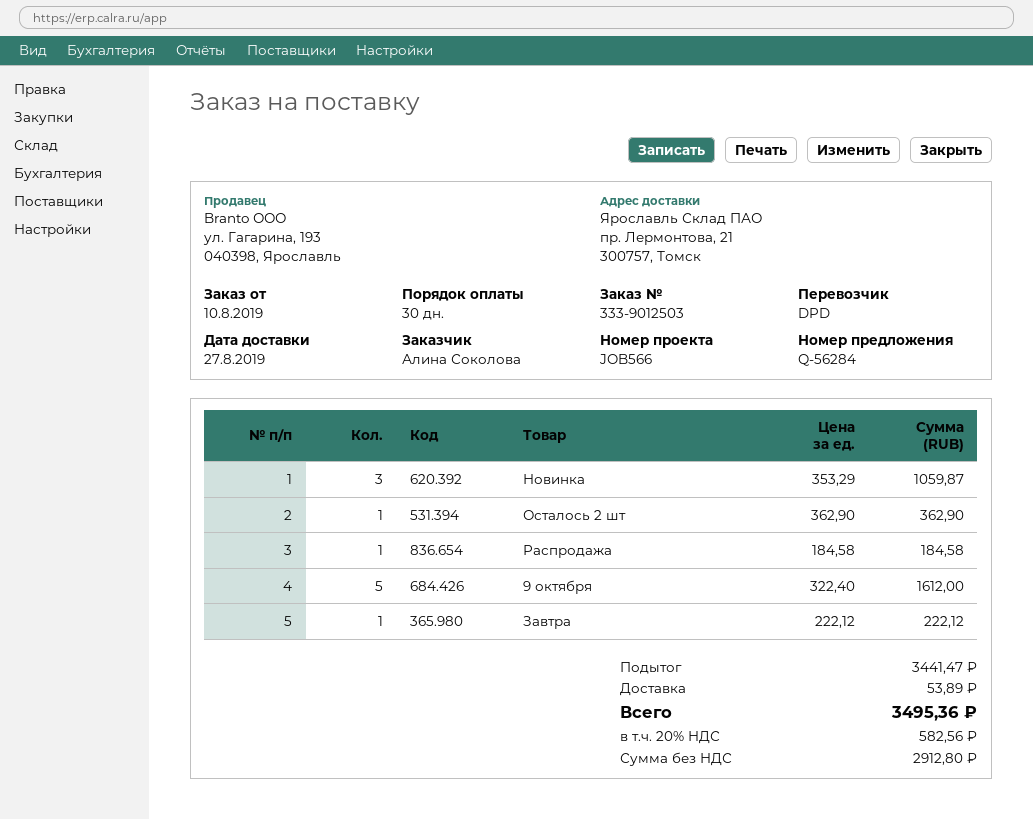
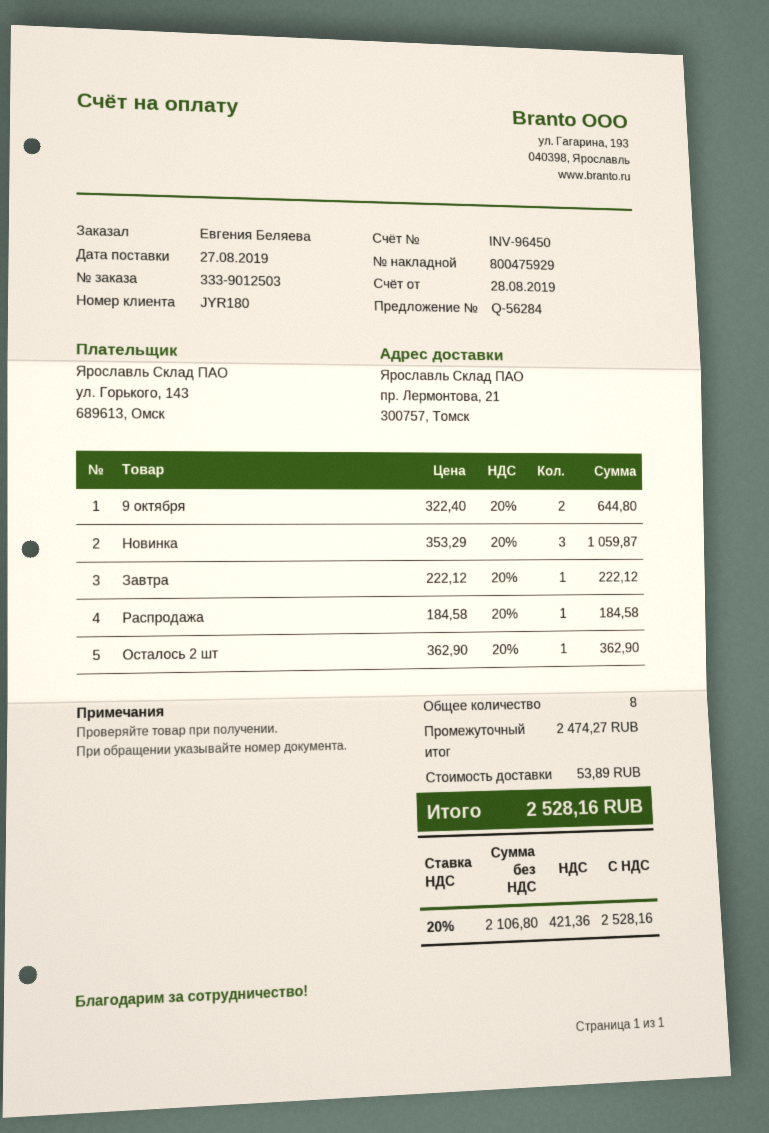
ordered by: Алина Соколова -> Евгения Беляева
9 октября: 5 x 322.40 = 1612.00 -> 2 x 322.40 = 644.80
subtotal: 3441.47 -> 2474.27
net: 2912.80 -> 2106.80
tax: 20% = 582.56 -> 20% = 421.36
total: 3495.36 -> 2528.16

